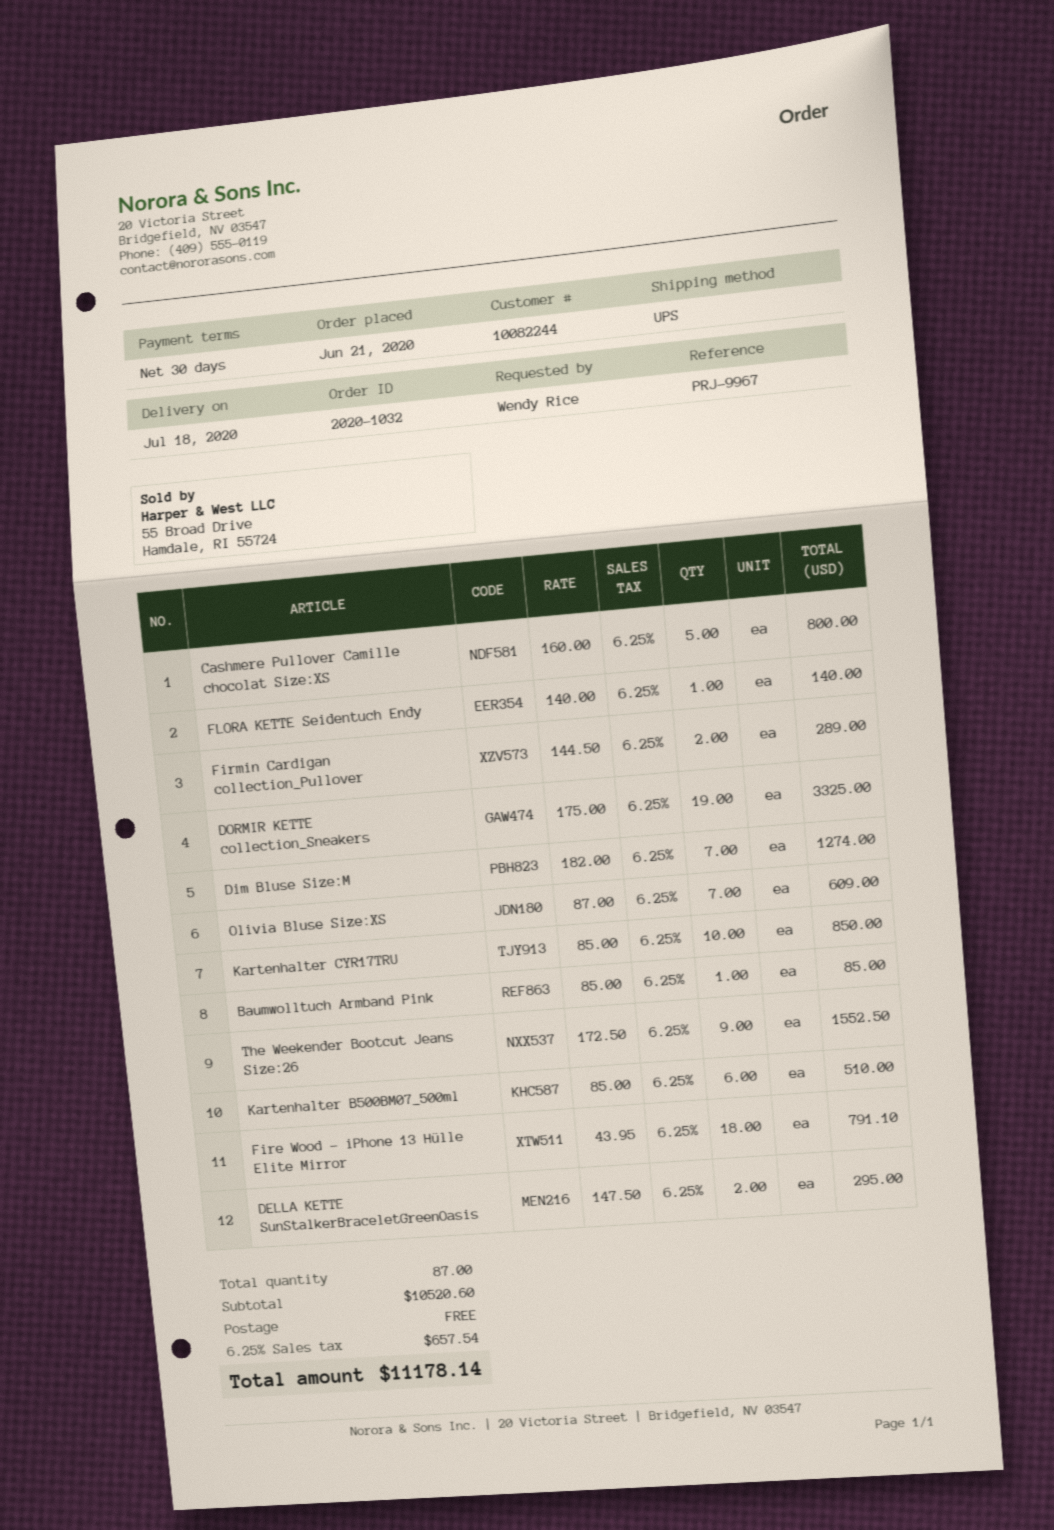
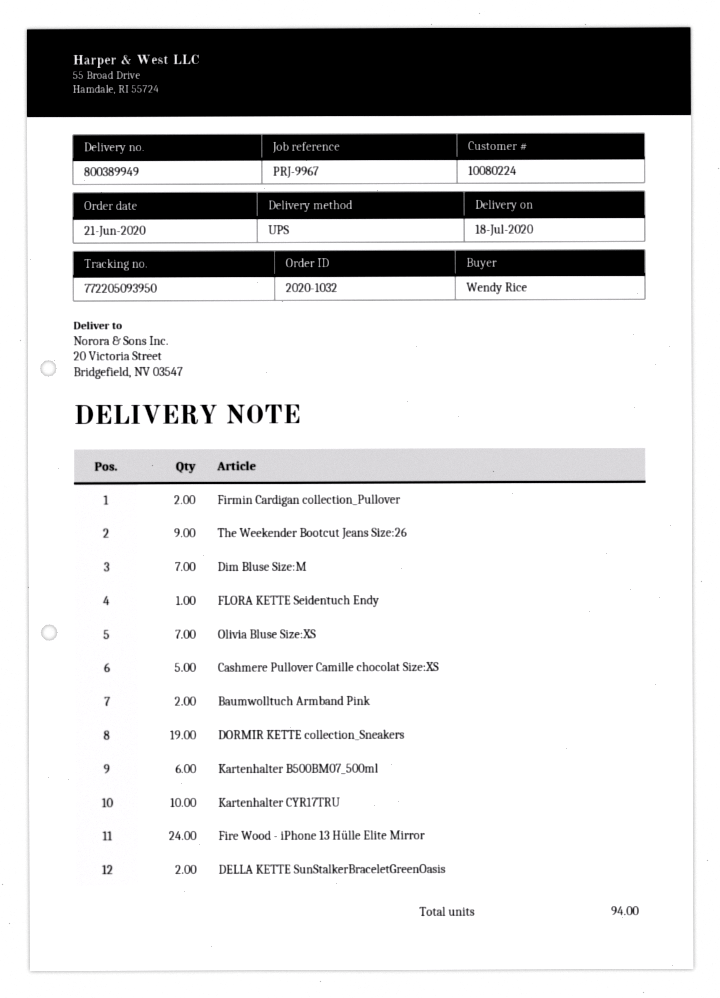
customer number: 10082244 -> 10080224
Baumwolltuch Armband Pink: 1 -> 2
Fire Wood - iPhone 13 Hülle Elite Mirror: 18 -> 24
total quantity: 87 -> 94

